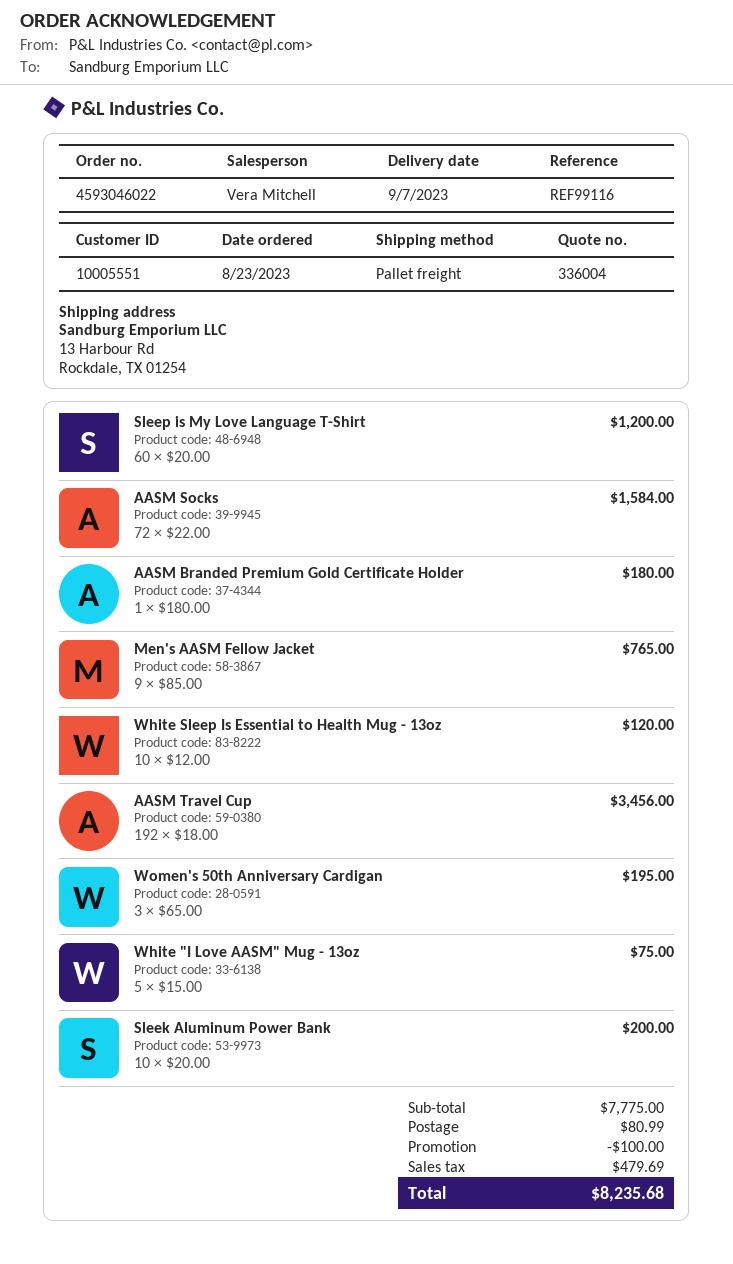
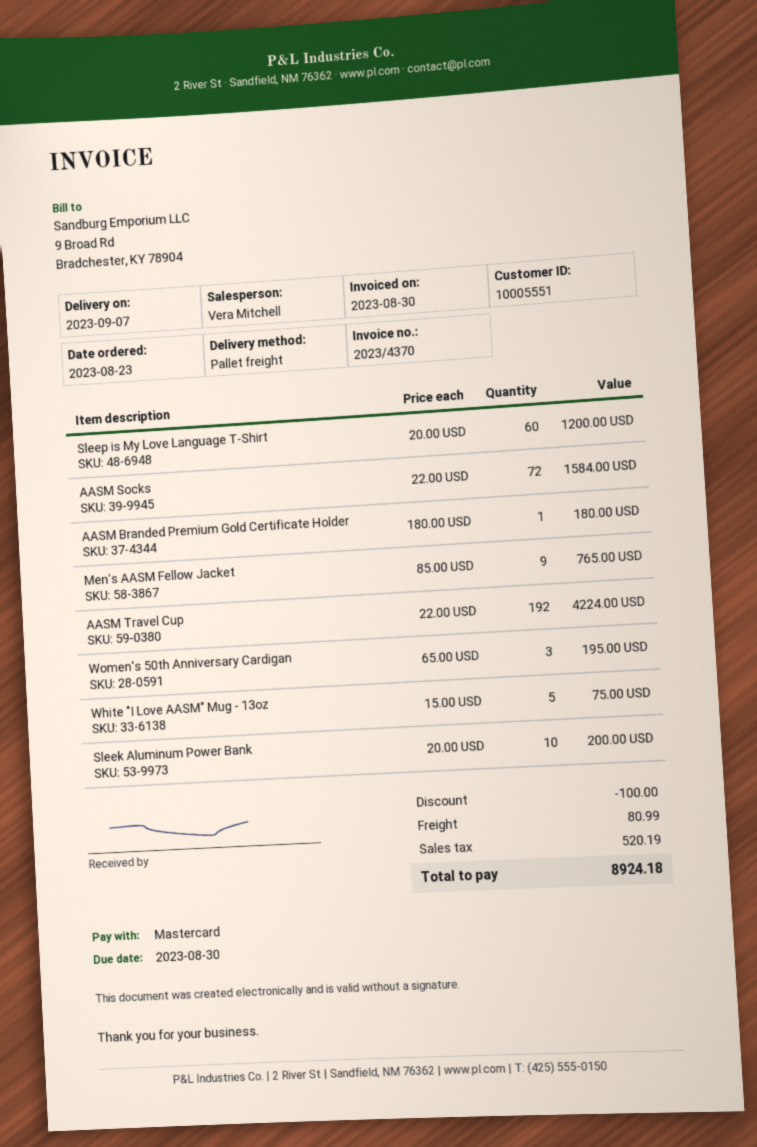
White Sleep Is Essential to Health Mug - 13oz: 10 x 12.00 = 120.00 -> none
AASM Travel Cup: 192 x 18.00 = 3456.00 -> 192 x 22.00 = 4224.00
tax: 479.69 -> 520.19
total: 8235.68 -> 8924.18

